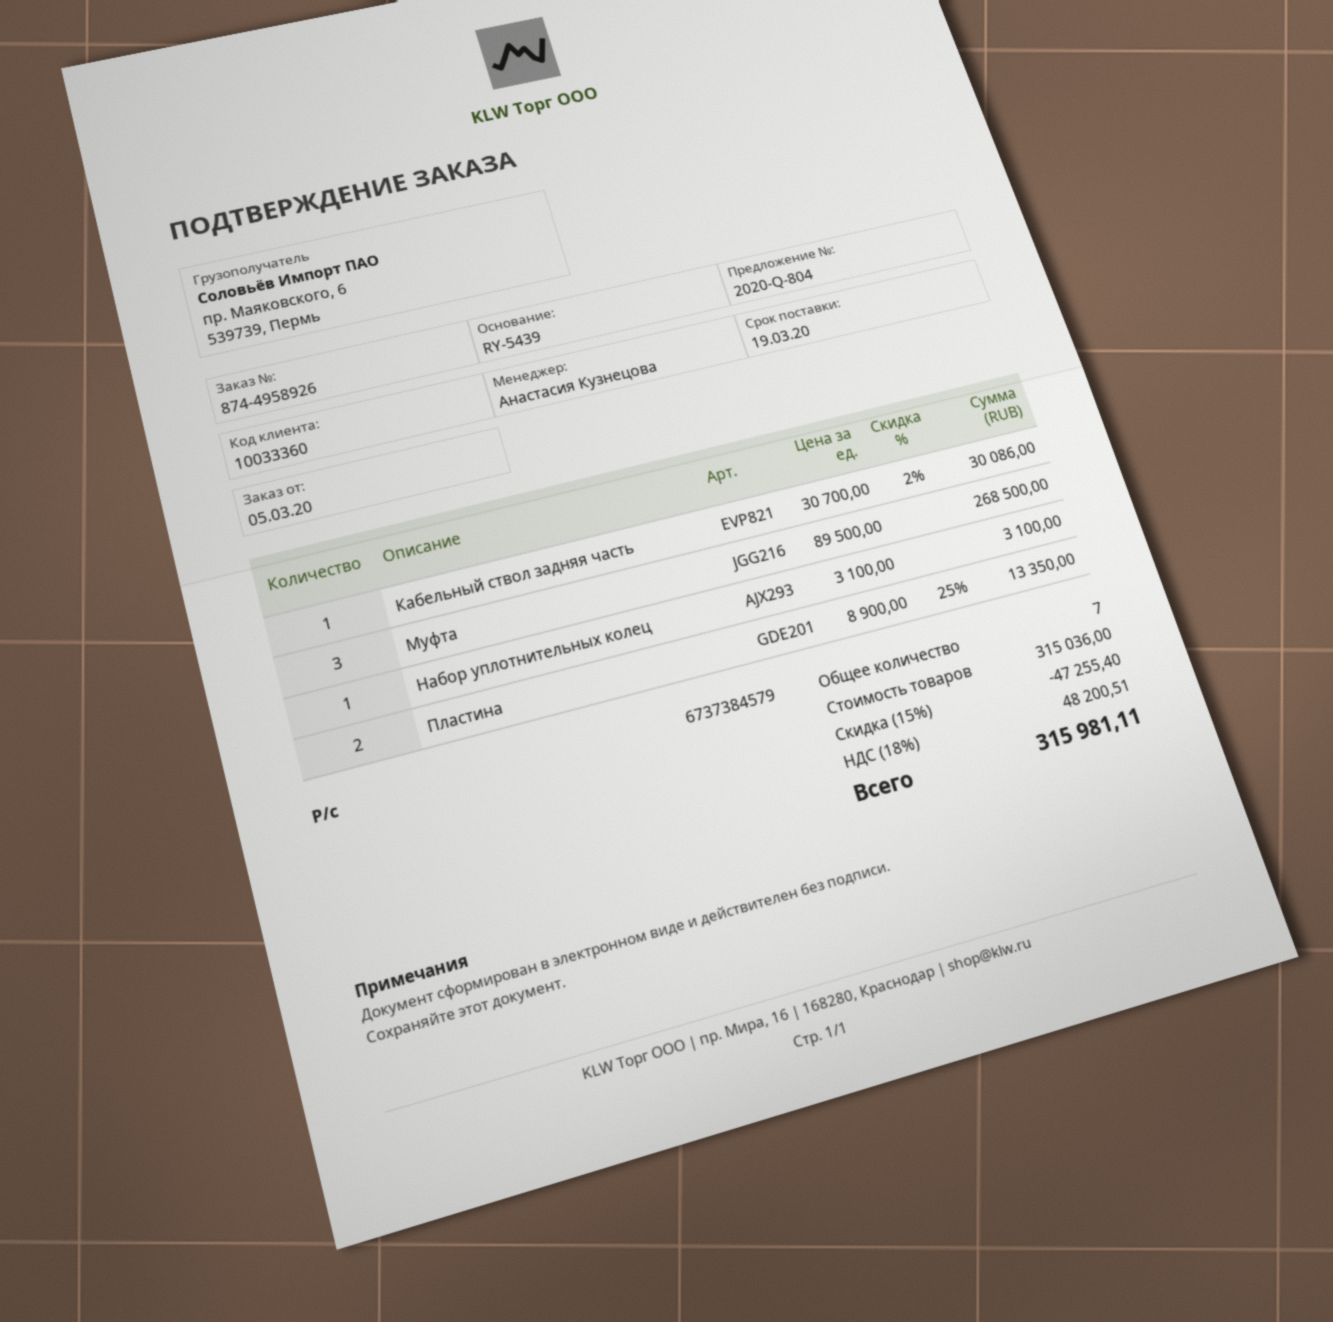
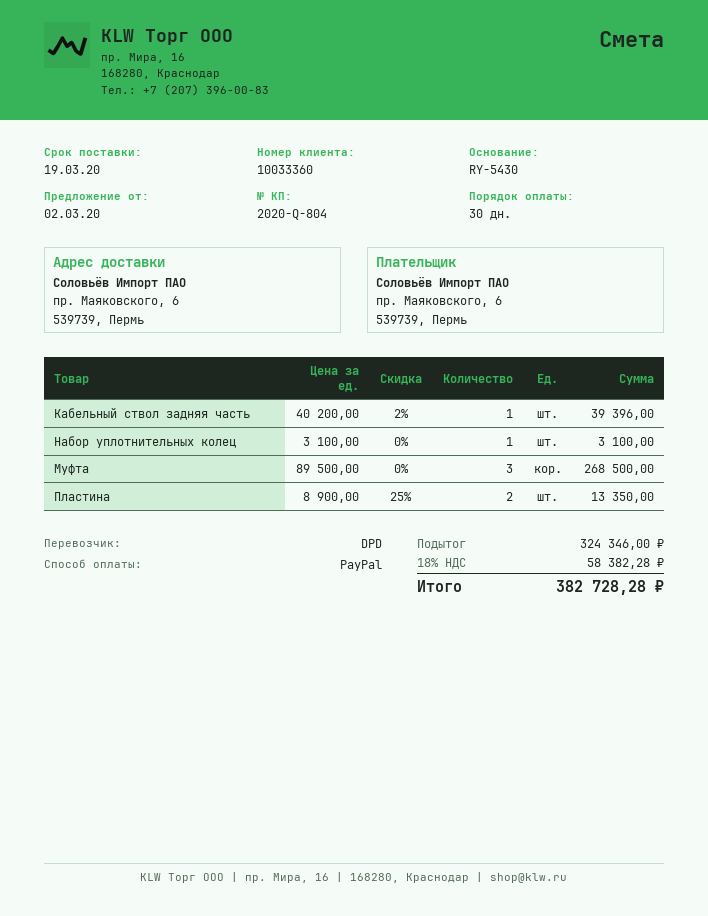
reference: RY-5439 -> RY-5430
Кабельный ствол задняя часть: 1 x 30700.00 - 2% = 30086.00 -> 1 x 40200.00 - 2% = 39396.00
subtotal: 315036.00 -> 324346.00
discount: 15% = 47255.40 -> none
tax: 18% = 48200.51 -> 18% = 58382.28
total: 315981.11 -> 382728.28

